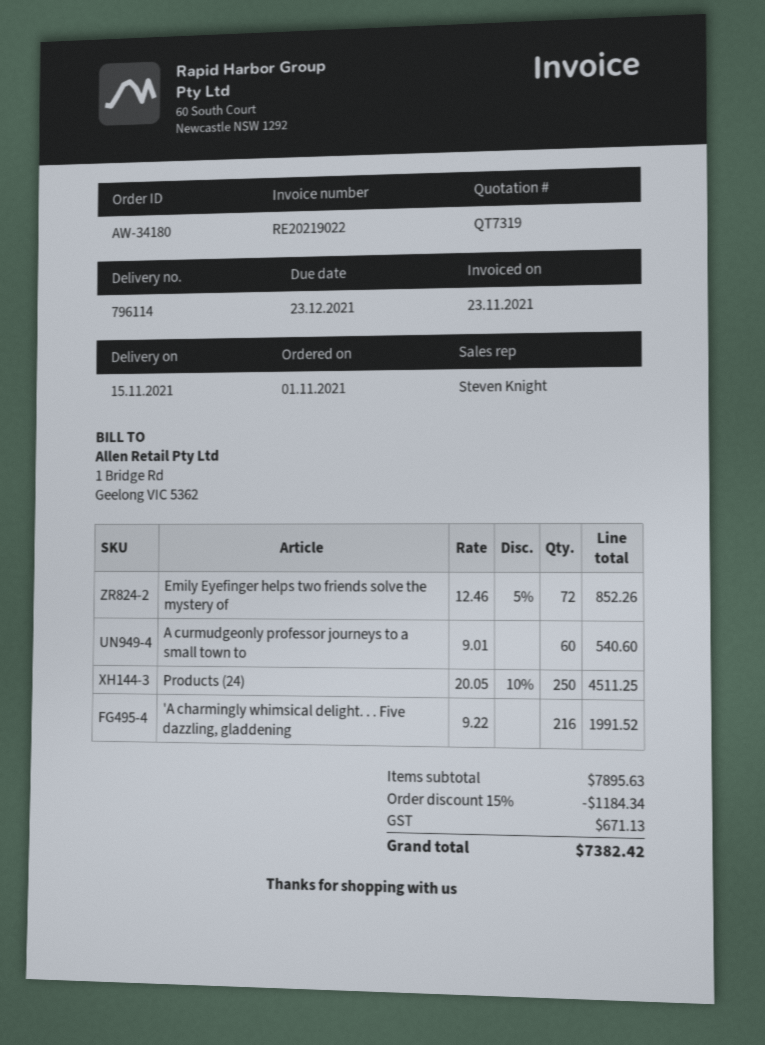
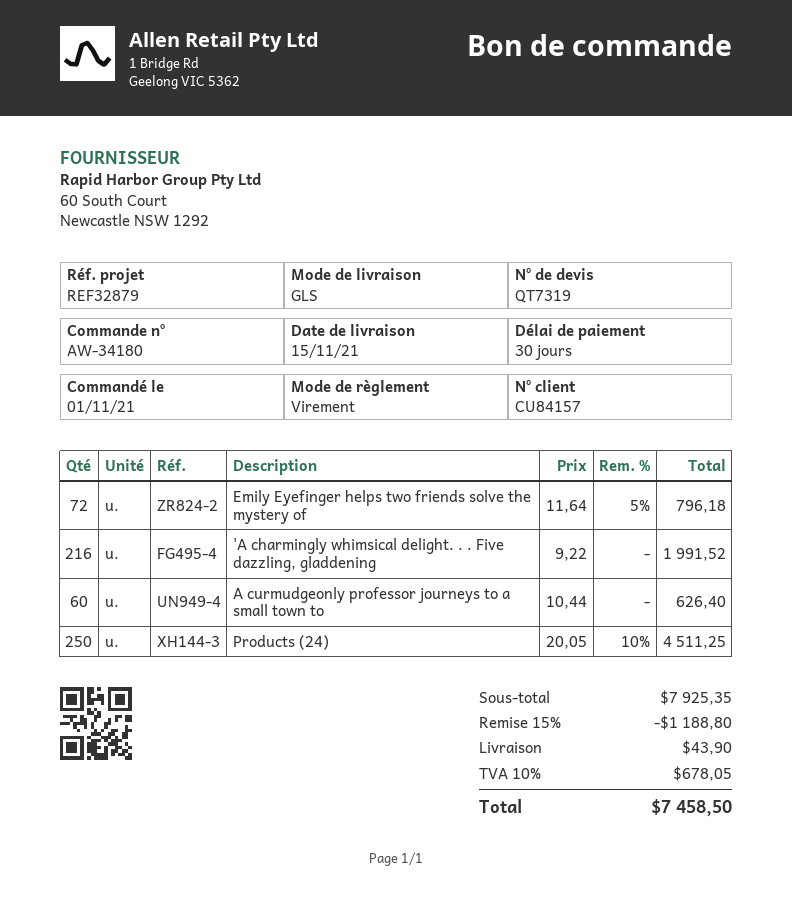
Emily Eyefinger helps two friends solve the mystery of: 72 x 12.46 - 5% = 852.26 -> 72 x 11.64 - 5% = 796.18
A curmudgeonly professor journeys to a small town to: 60 x 9.01 = 540.60 -> 60 x 10.44 = 626.40
subtotal: 7895.63 -> 7925.35
discount: 15% = 1184.34 -> 15% = 1188.80
shipping: none -> 43.90
tax: 671.13 -> 678.05
total: 7382.42 -> 7458.50

